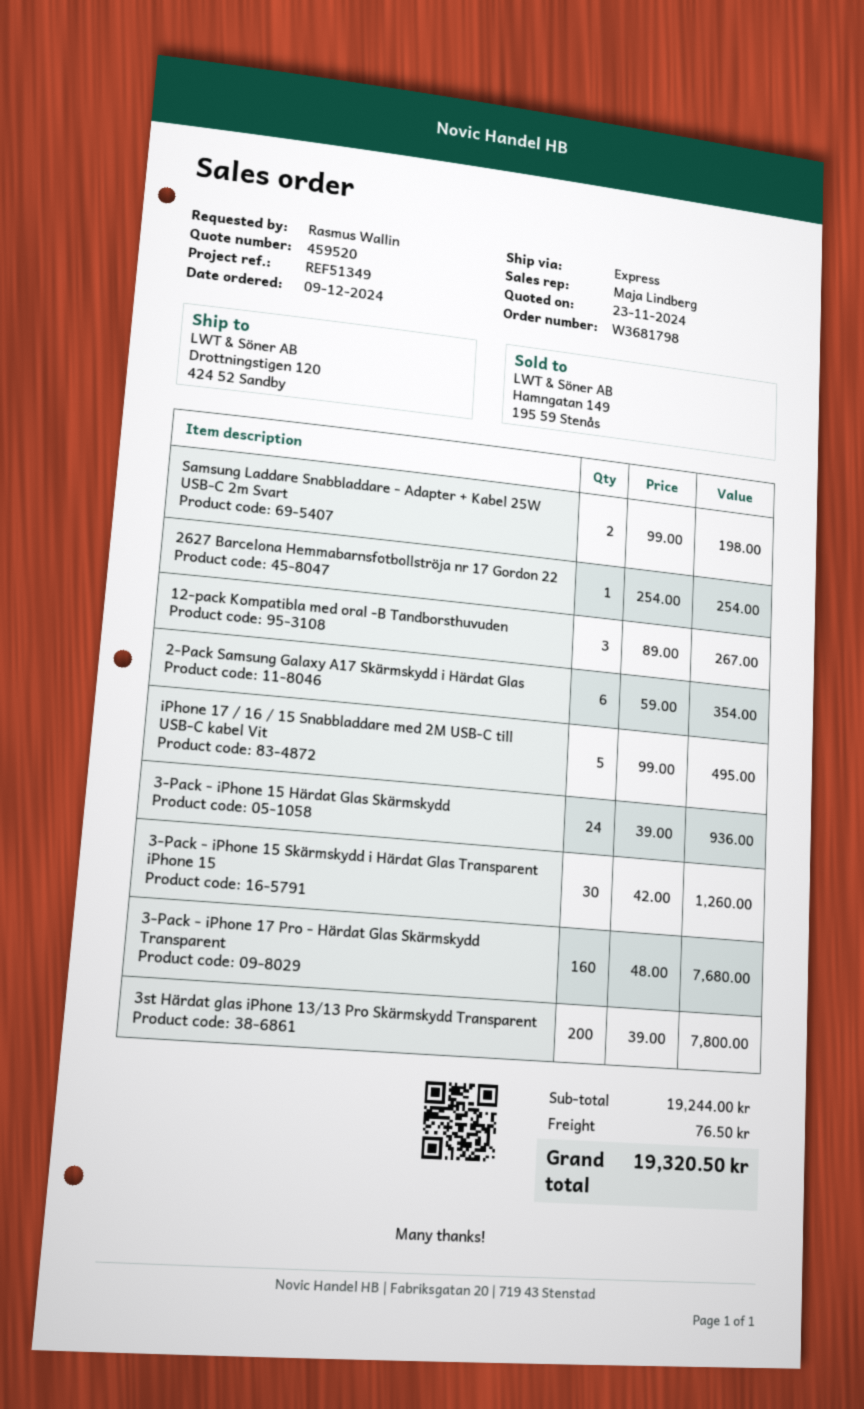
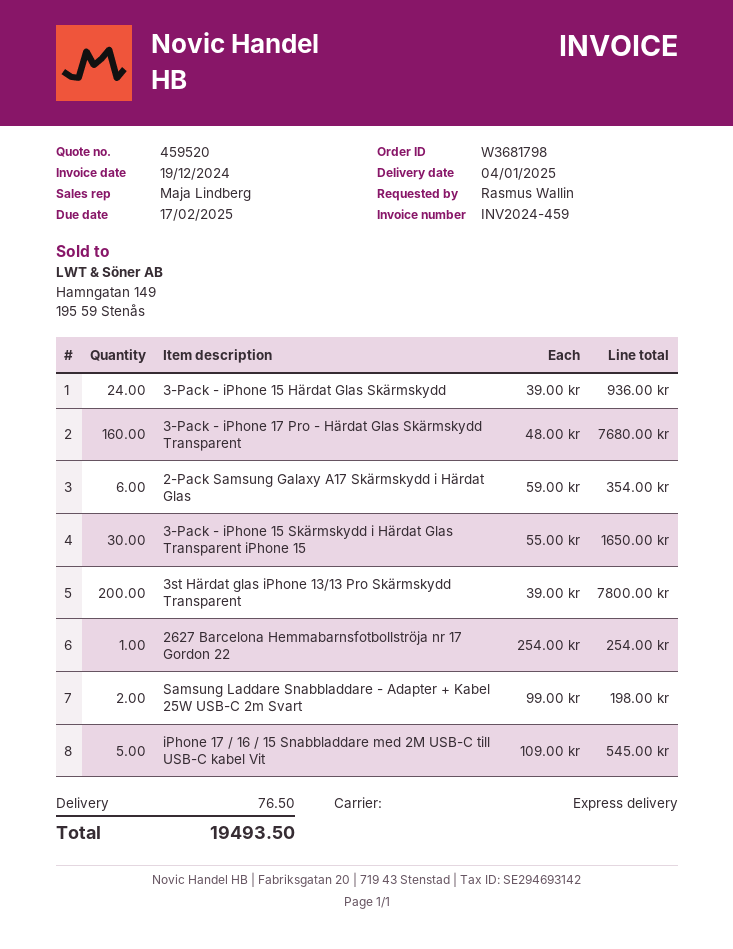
12-pack Kompatibla med oral -B Tandborsthuvuden: 3 x 89.00 = 267.00 -> none
iPhone 17 / 16 / 15 Snabbladdare med 2M USB-C till USB-C kabel Vit: 5 x 99.00 = 495.00 -> 5 x 109.00 = 545.00
3-Pack - iPhone 15 Skärmskydd i Härdat Glas Transparent iPhone 15: 30 x 42.00 = 1260.00 -> 30 x 55.00 = 1650.00
total: 19320.50 -> 19493.50

